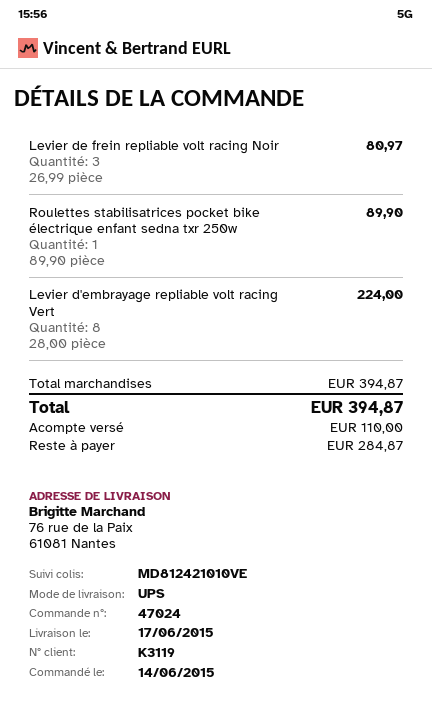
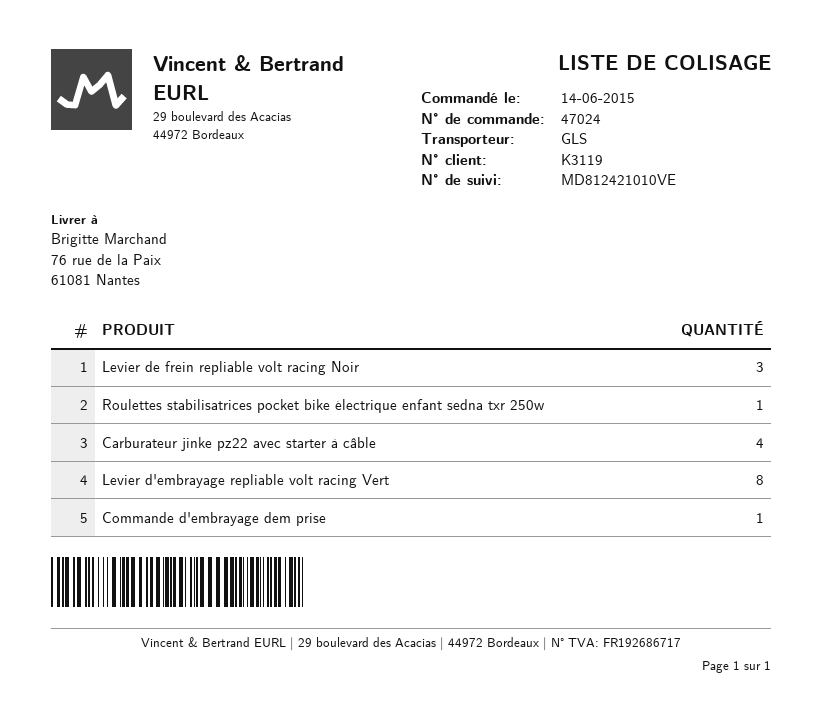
shipping method: UPS -> GLS
Carburateur jinke pz22 avec starter à câble: none -> 4
Commande d'embrayage dem prise: none -> 1

